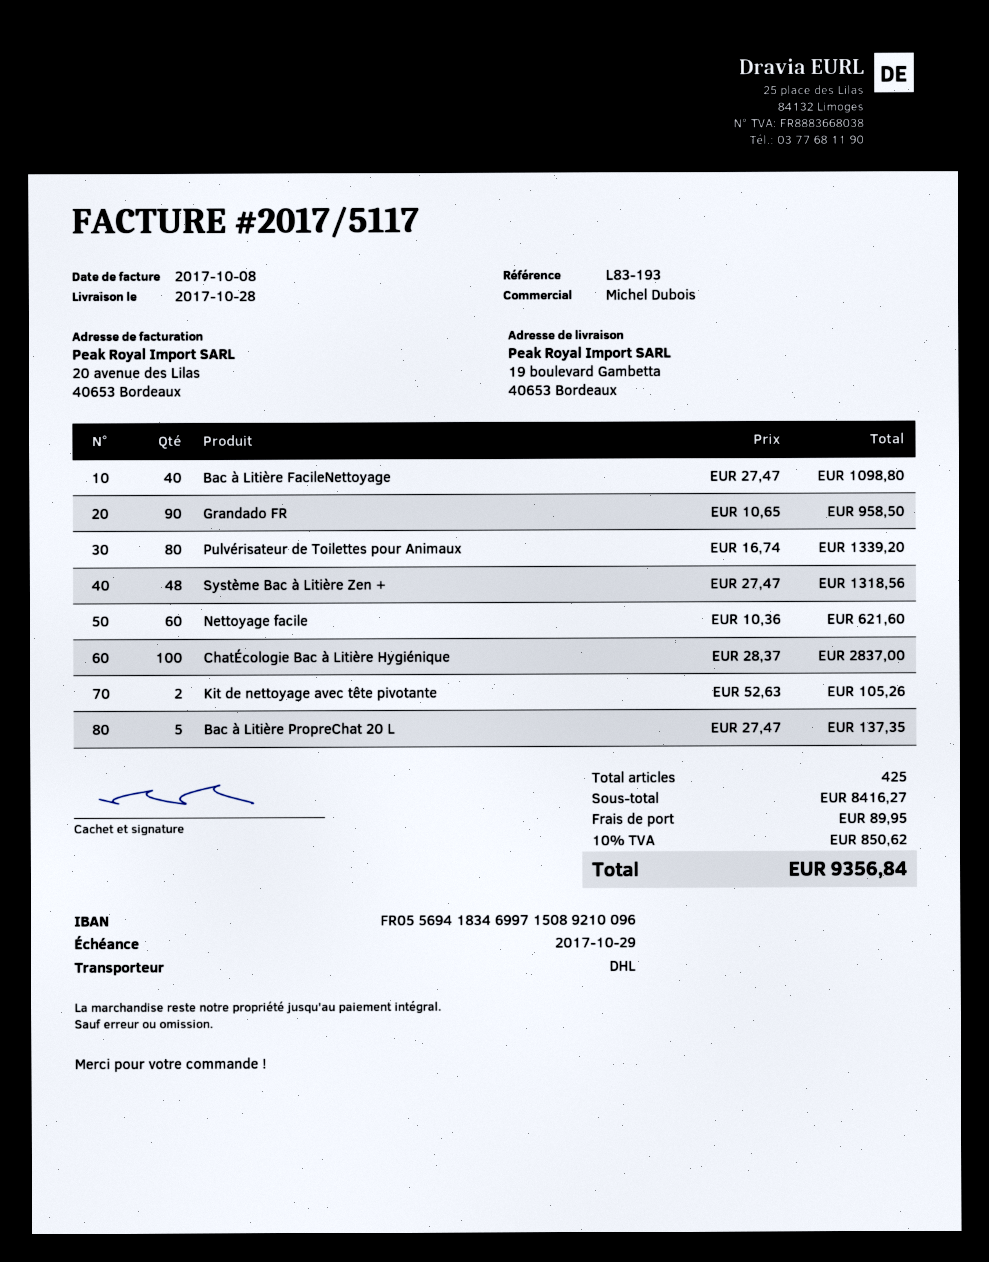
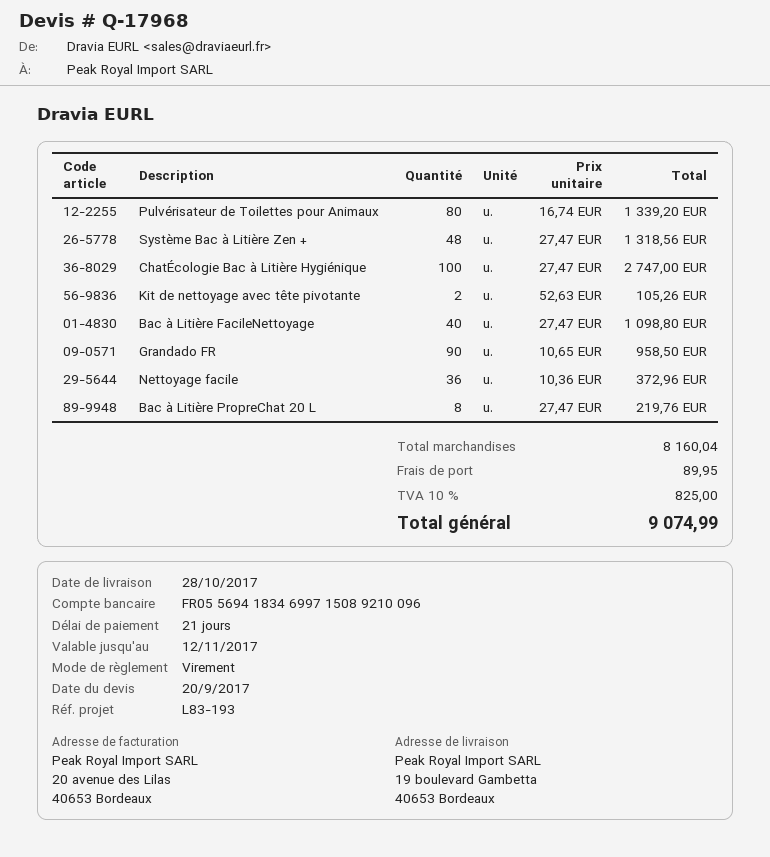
Nettoyage facile: 60 x 10.36 = 621.60 -> 36 x 10.36 = 372.96
ChatÉcologie Bac à Litière Hygiénique: 100 x 28.37 = 2837.00 -> 100 x 27.47 = 2747.00
Bac à Litière PropreChat 20 L: 5 x 27.47 = 137.35 -> 8 x 27.47 = 219.76
subtotal: 8416.27 -> 8160.04
tax: 10% = 850.62 -> 10% = 825.00
total: 9356.84 -> 9074.99

